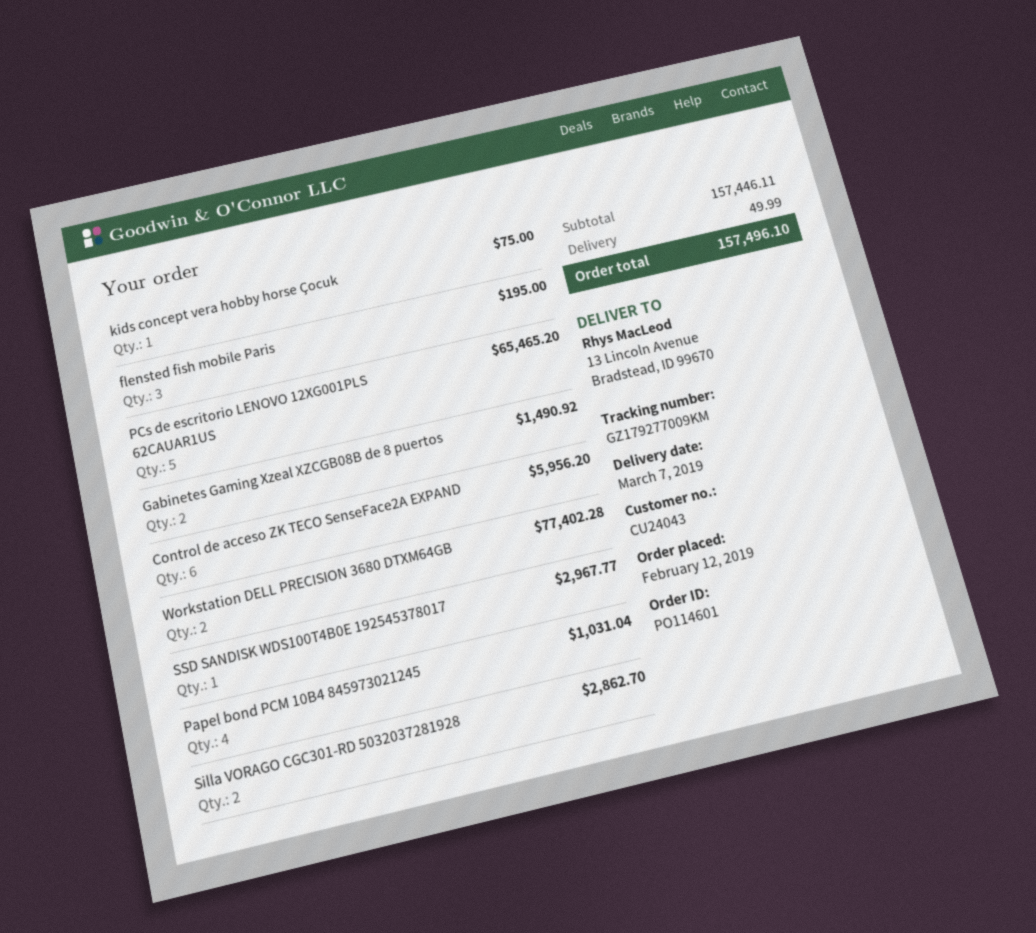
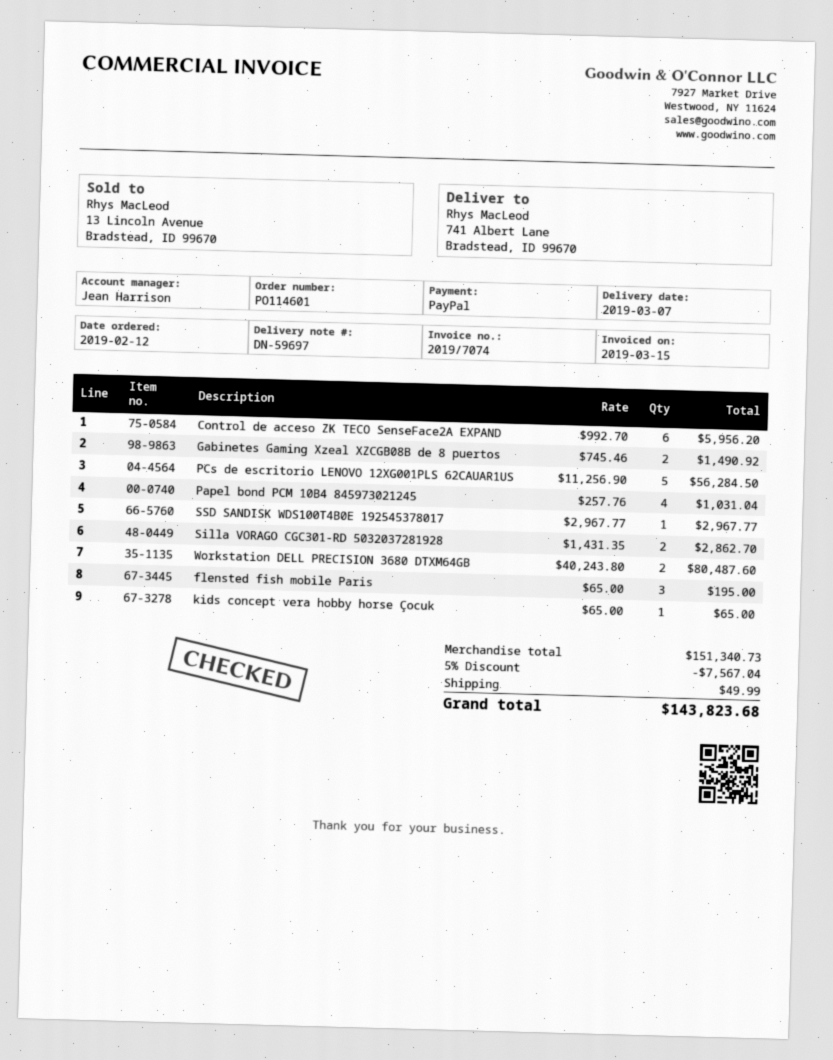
ship to: 13 Lincoln Avenue, Bradstead, ID 99670 -> 741 Albert Lane, Bradstead, ID 99670
kids concept vera hobby horse Çocuk: 1 for 75.00 -> 1 for 65.00
PCs de escritorio LENOVO 12XG001PLS 62CAUAR1US: 5 for 65465.20 -> 5 for 56284.50
Workstation DELL PRECISION 3680 DTXM64GB: 2 for 77402.28 -> 2 for 80487.60
subtotal: 157446.11 -> 151340.73
discount: none -> 5% = 7567.04
total: 157496.10 -> 143823.68

